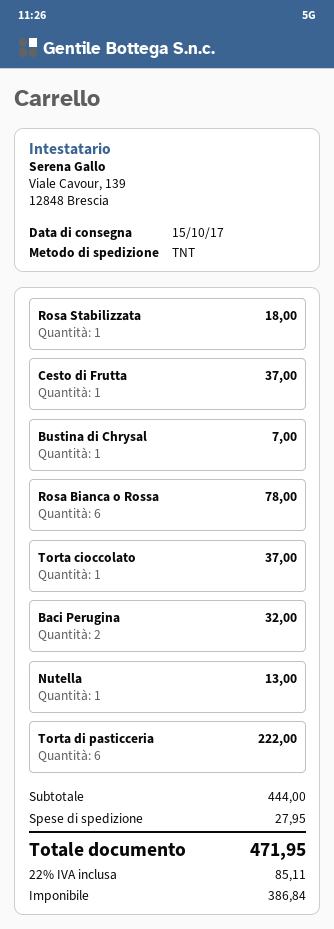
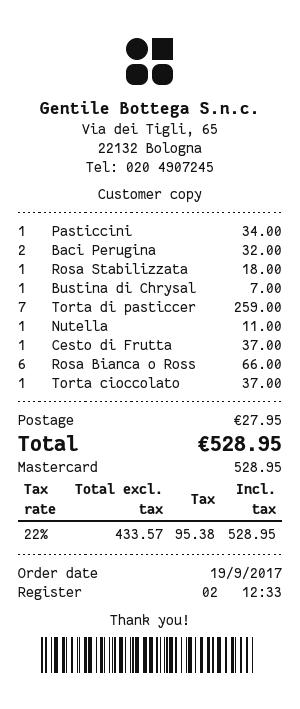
Rosa Bianca o Rossa: 6 for 78.00 -> 6 for 66.00
Nutella: 1 for 13.00 -> 1 for 11.00
Torta di pasticceria: 6 for 222.00 -> 7 for 259.00
Pasticcini: none -> 1 for 34.00
net: 386.84 -> 433.57
tax: 22% = 85.11 -> 22% = 95.38
total: 471.95 -> 528.95

